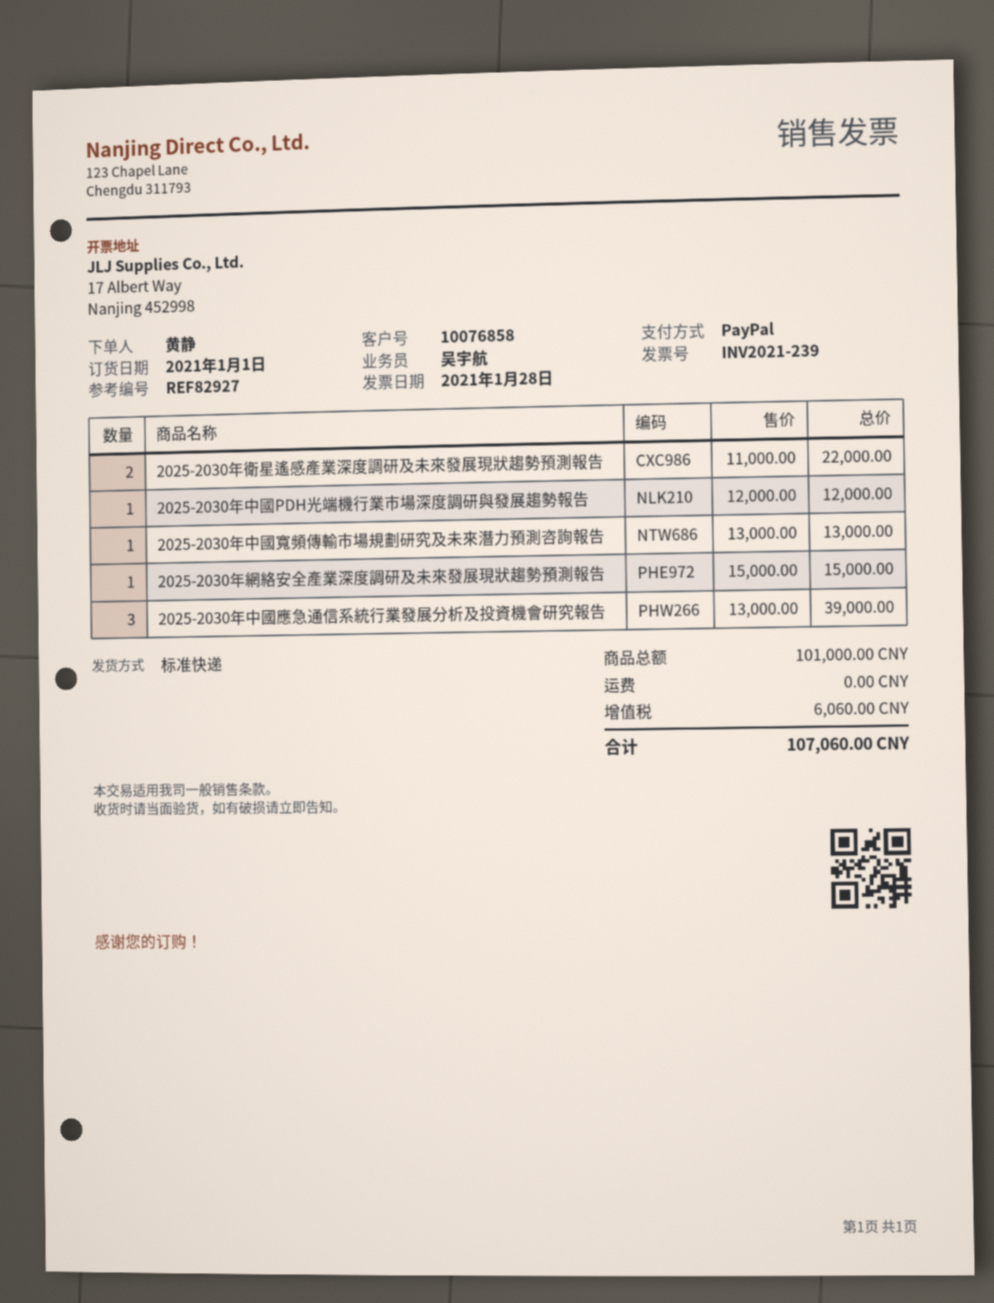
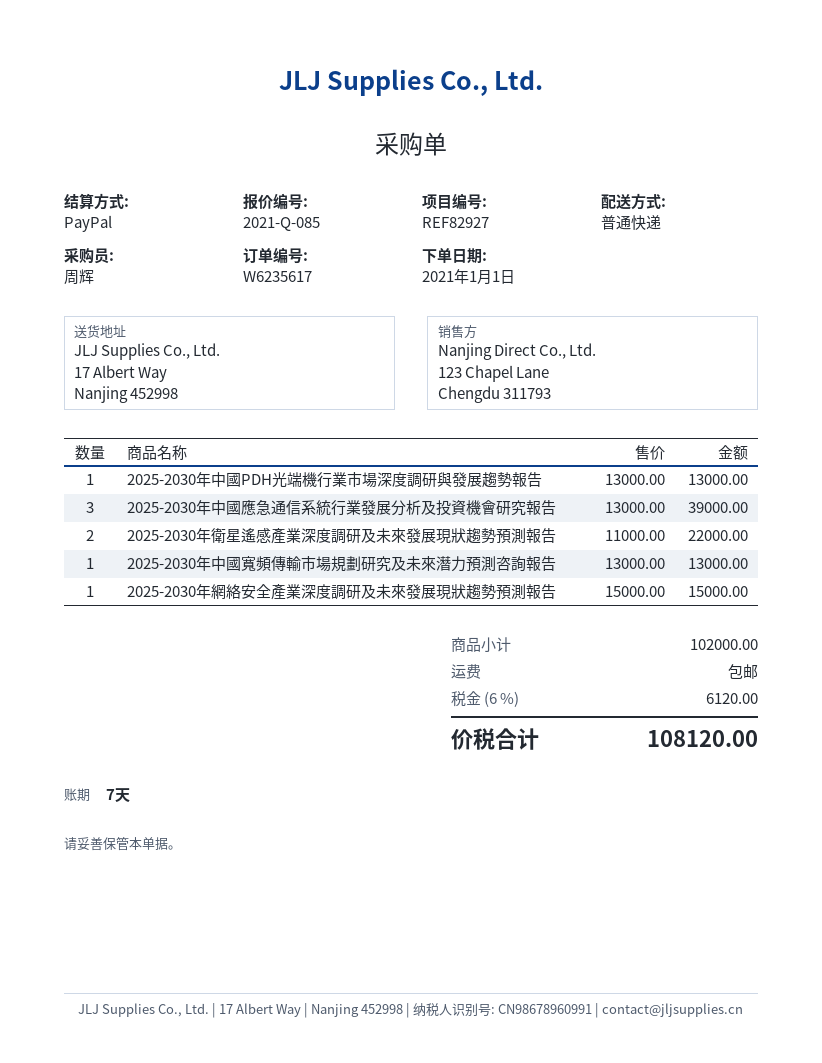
ordered by: 黄静 -> 周辉
2025-2030年中國PDH光端機行業市場深度調研與發展趨勢報告: 1 x 12000.00 = 12000.00 -> 1 x 13000.00 = 13000.00
subtotal: 101000.00 -> 102000.00
tax: 6060.00 -> 6120.00
total: 107060.00 -> 108120.00

